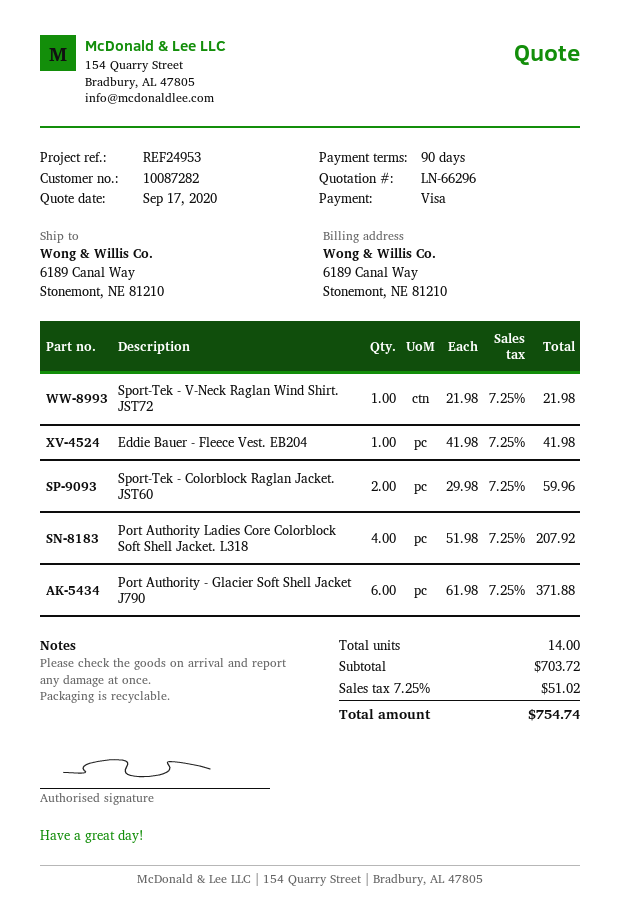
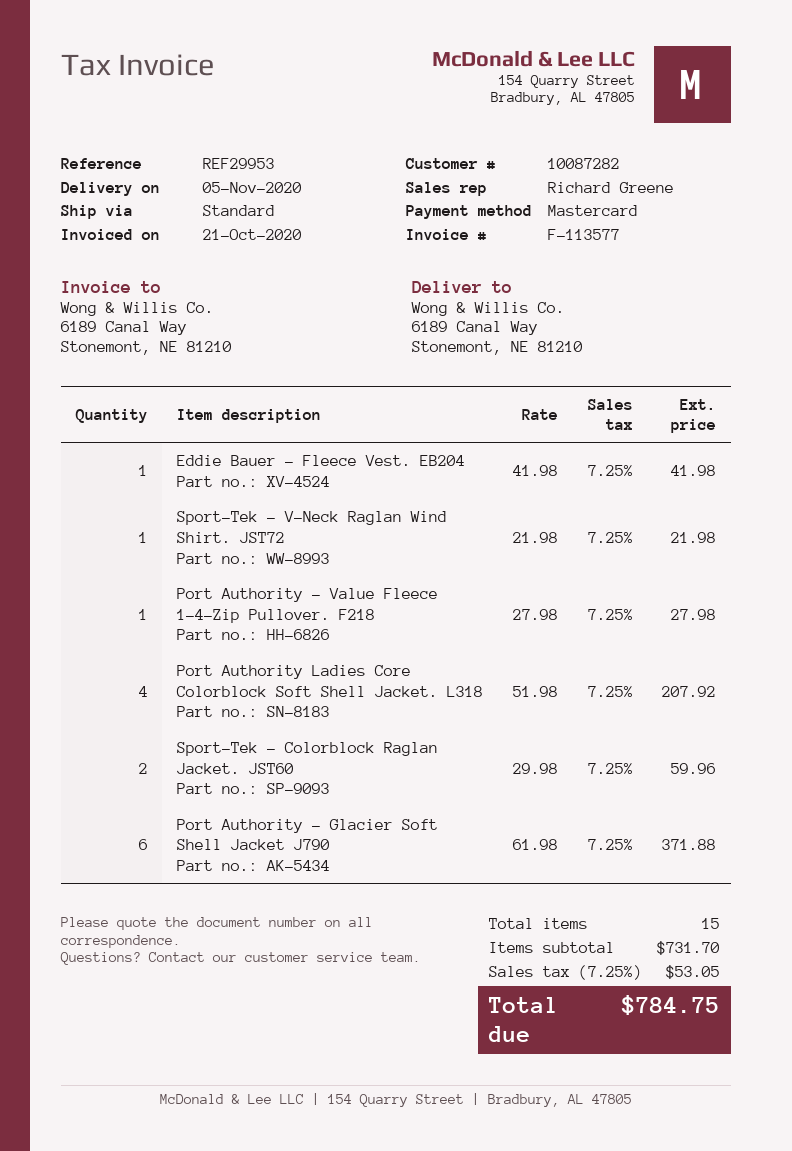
reference: REF24953 -> REF29953
payment method: Visa -> Mastercard
Port Authority - Value Fleece 1-4-Zip Pullover. F218: none -> 1 x 27.98 = 27.98
total quantity: 14 -> 15
subtotal: 703.72 -> 731.70
tax: 7.25% = 51.02 -> 7.25% = 53.05
total: 754.74 -> 784.75

